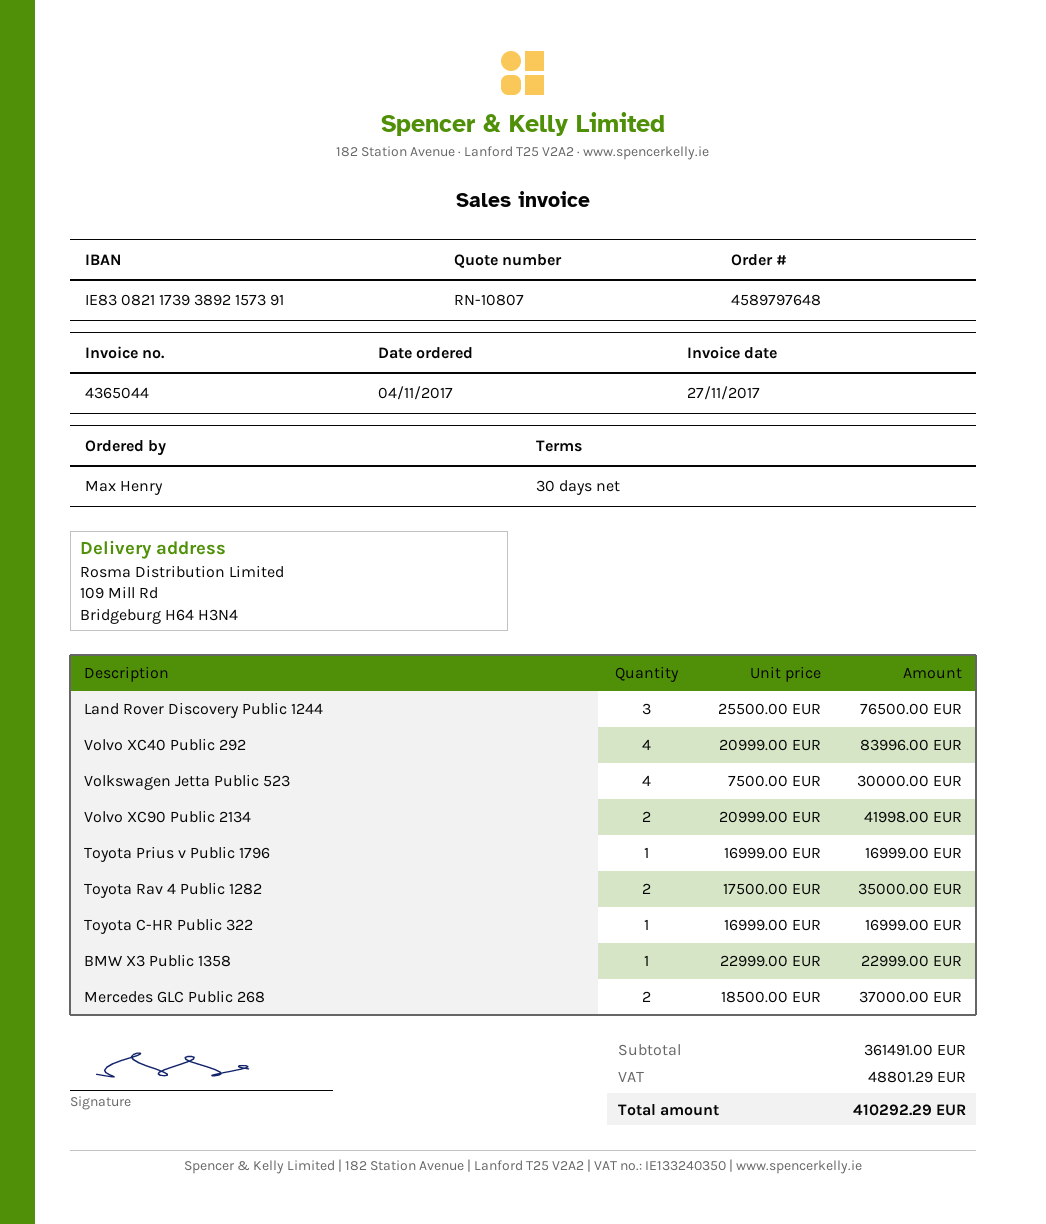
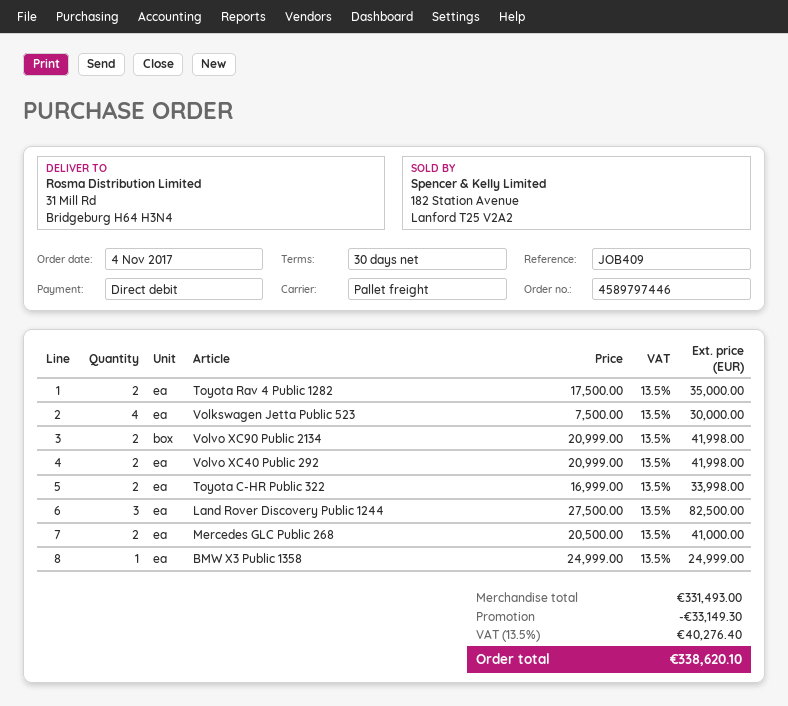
order number: 4589797648 -> 4589797446
ship to: 109 Mill Rd, Bridgeburg H64 H3N4 -> 31 Mill Rd, Bridgeburg H64 H3N4
Land Rover Discovery Public 1244: 3 x 25500.00 = 76500.00 -> 3 x 27500.00 = 82500.00
Volvo XC40 Public 292: 4 x 20999.00 = 83996.00 -> 2 x 20999.00 = 41998.00
Toyota Prius v Public 1796: 1 x 16999.00 = 16999.00 -> none
Toyota C-HR Public 322: 1 x 16999.00 = 16999.00 -> 2 x 16999.00 = 33998.00
BMW X3 Public 1358: 1 x 22999.00 = 22999.00 -> 1 x 24999.00 = 24999.00
Mercedes GLC Public 268: 2 x 18500.00 = 37000.00 -> 2 x 20500.00 = 41000.00
subtotal: 361491.00 -> 331493.00
discount: none -> 33149.30
tax: 48801.29 -> 40276.40
total: 410292.29 -> 338620.10

